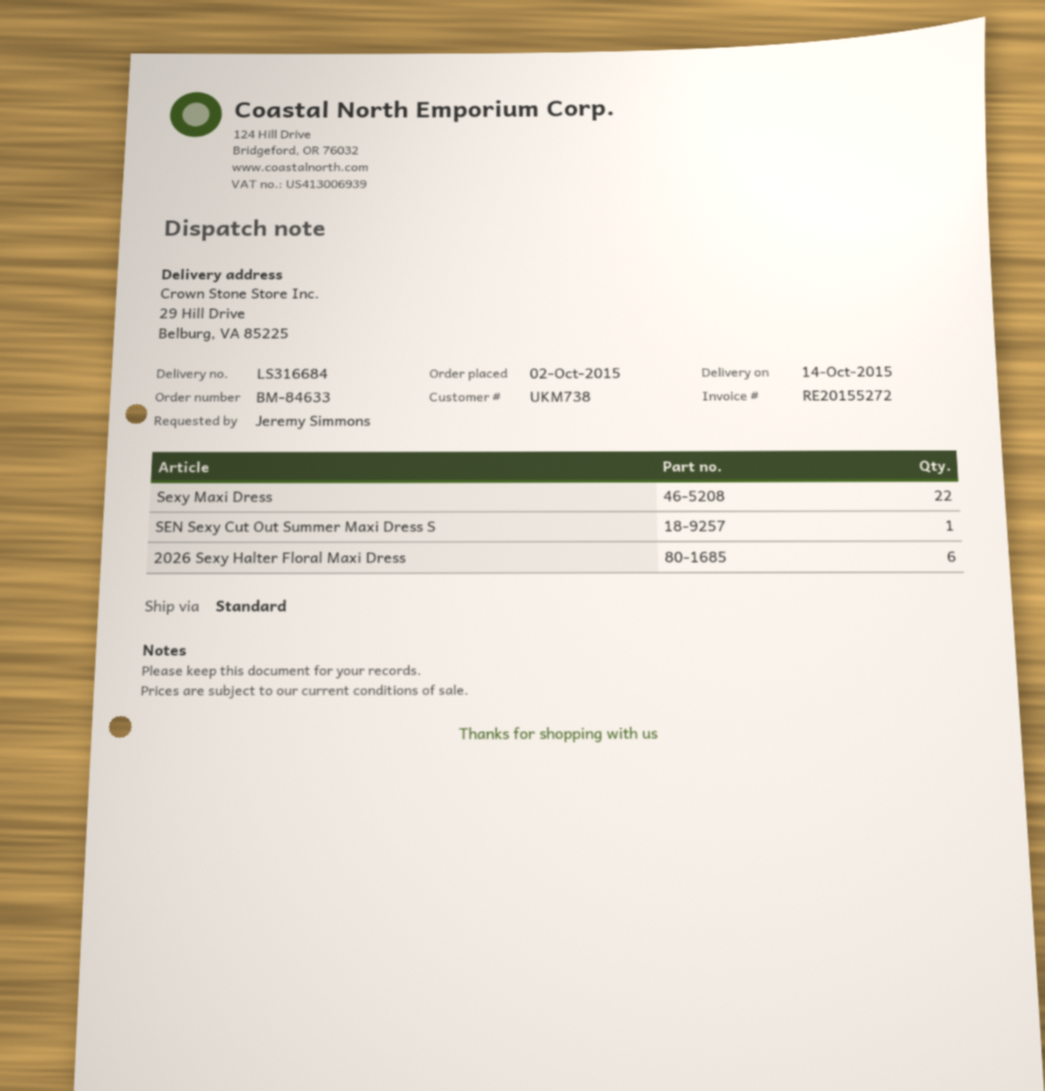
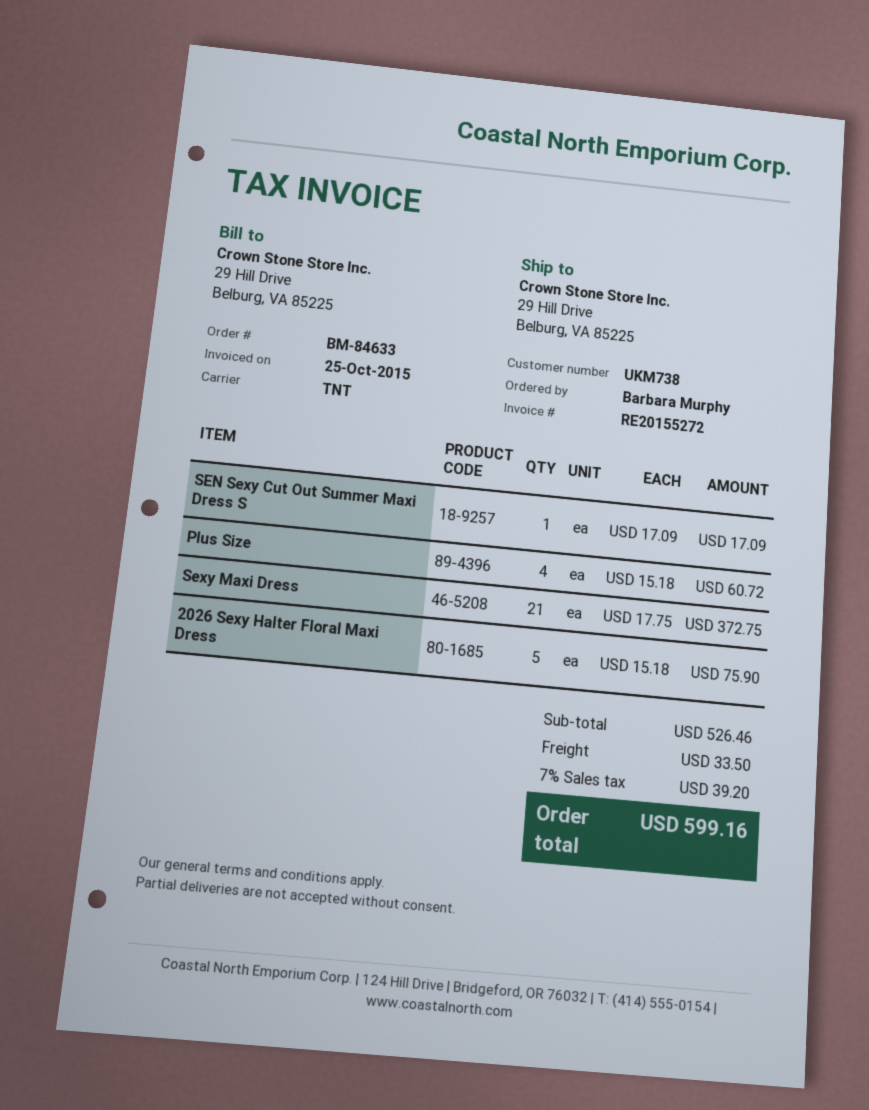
ordered by: Jeremy Simmons -> Barbara Murphy
shipping method: standard -> TNT
Sexy Maxi Dress: 22 -> 21
2026 Sexy Halter Floral Maxi Dress: 6 -> 5
Plus Size: none -> 4

